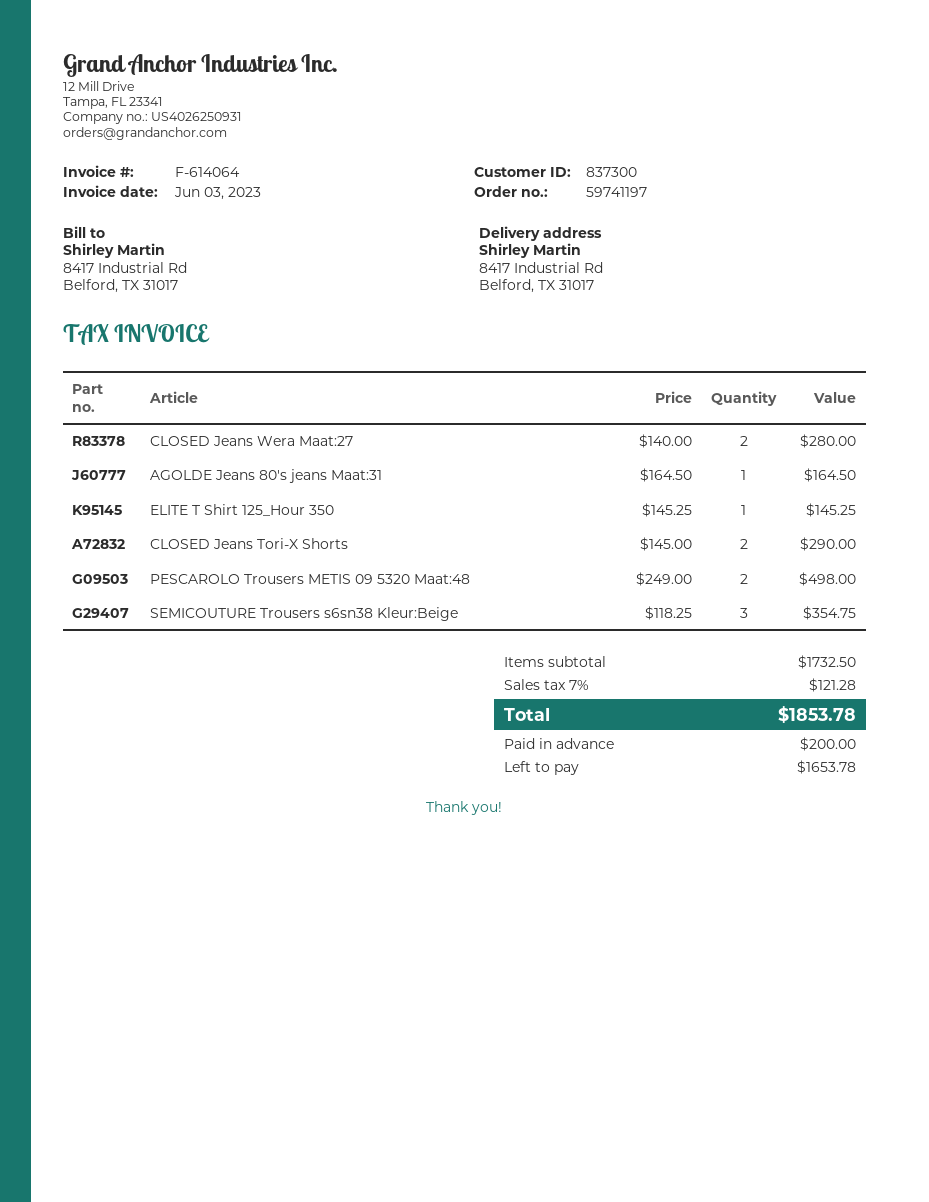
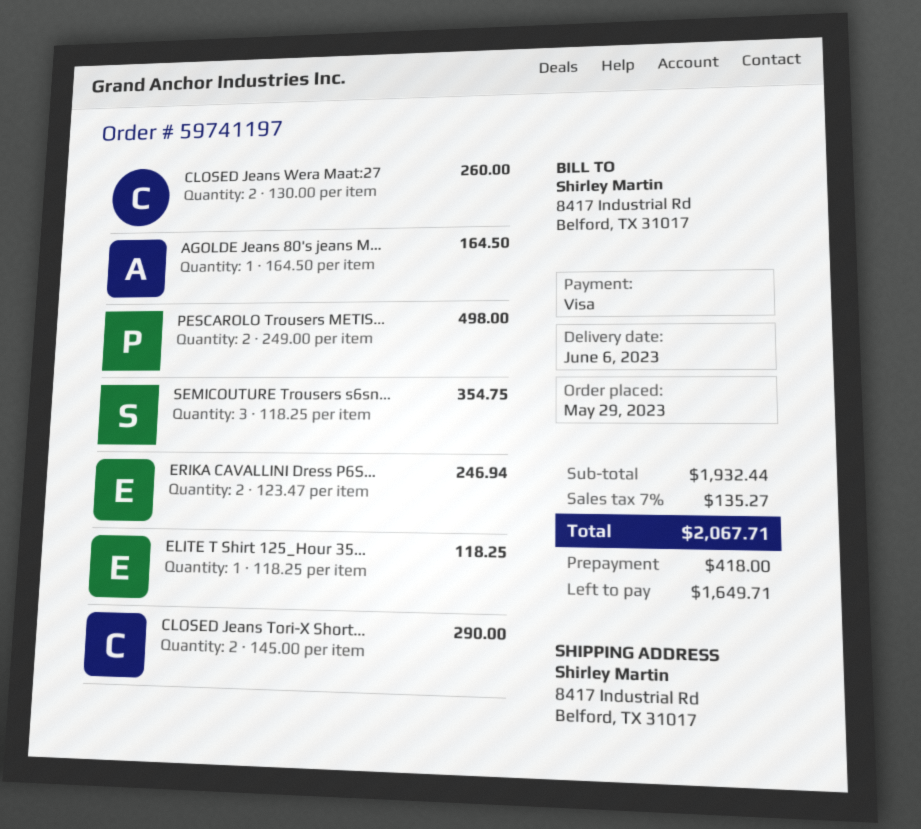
CLOSED Jeans Wera Maat:27: 2 x 140.00 = 280.00 -> 2 x 130.00 = 260.00
ELITE T Shirt 125_Hour 350: 1 x 145.25 = 145.25 -> 1 x 118.25 = 118.25
ERIKA CAVALLINI Dress P6S...: none -> 2 x 123.47 = 246.94
subtotal: 1732.50 -> 1932.44
tax: 7% = 121.28 -> 7% = 135.27
total: 1853.78 -> 2067.71
deposit: 200.00 -> 418.00
balance: 1653.78 -> 1649.71

